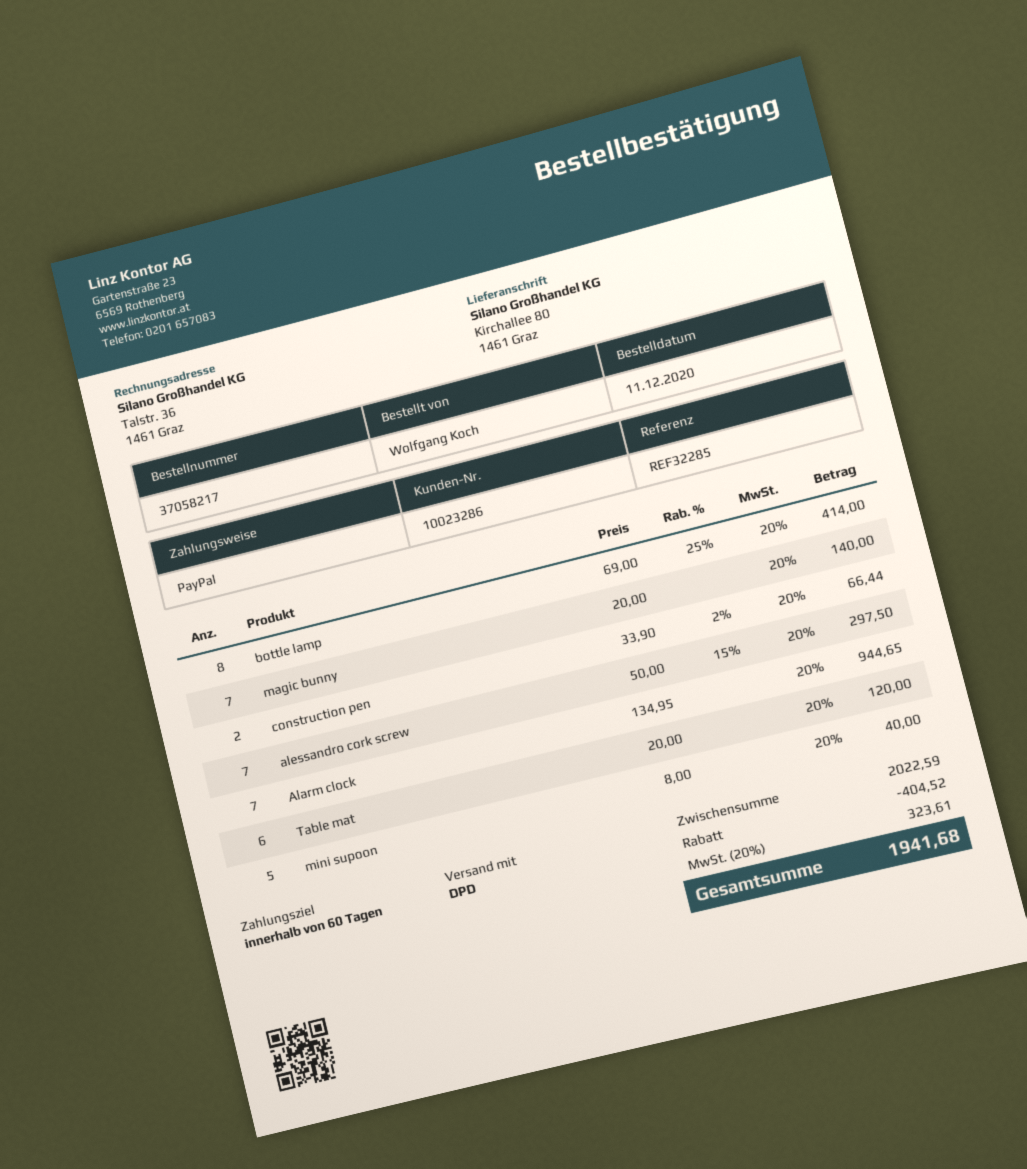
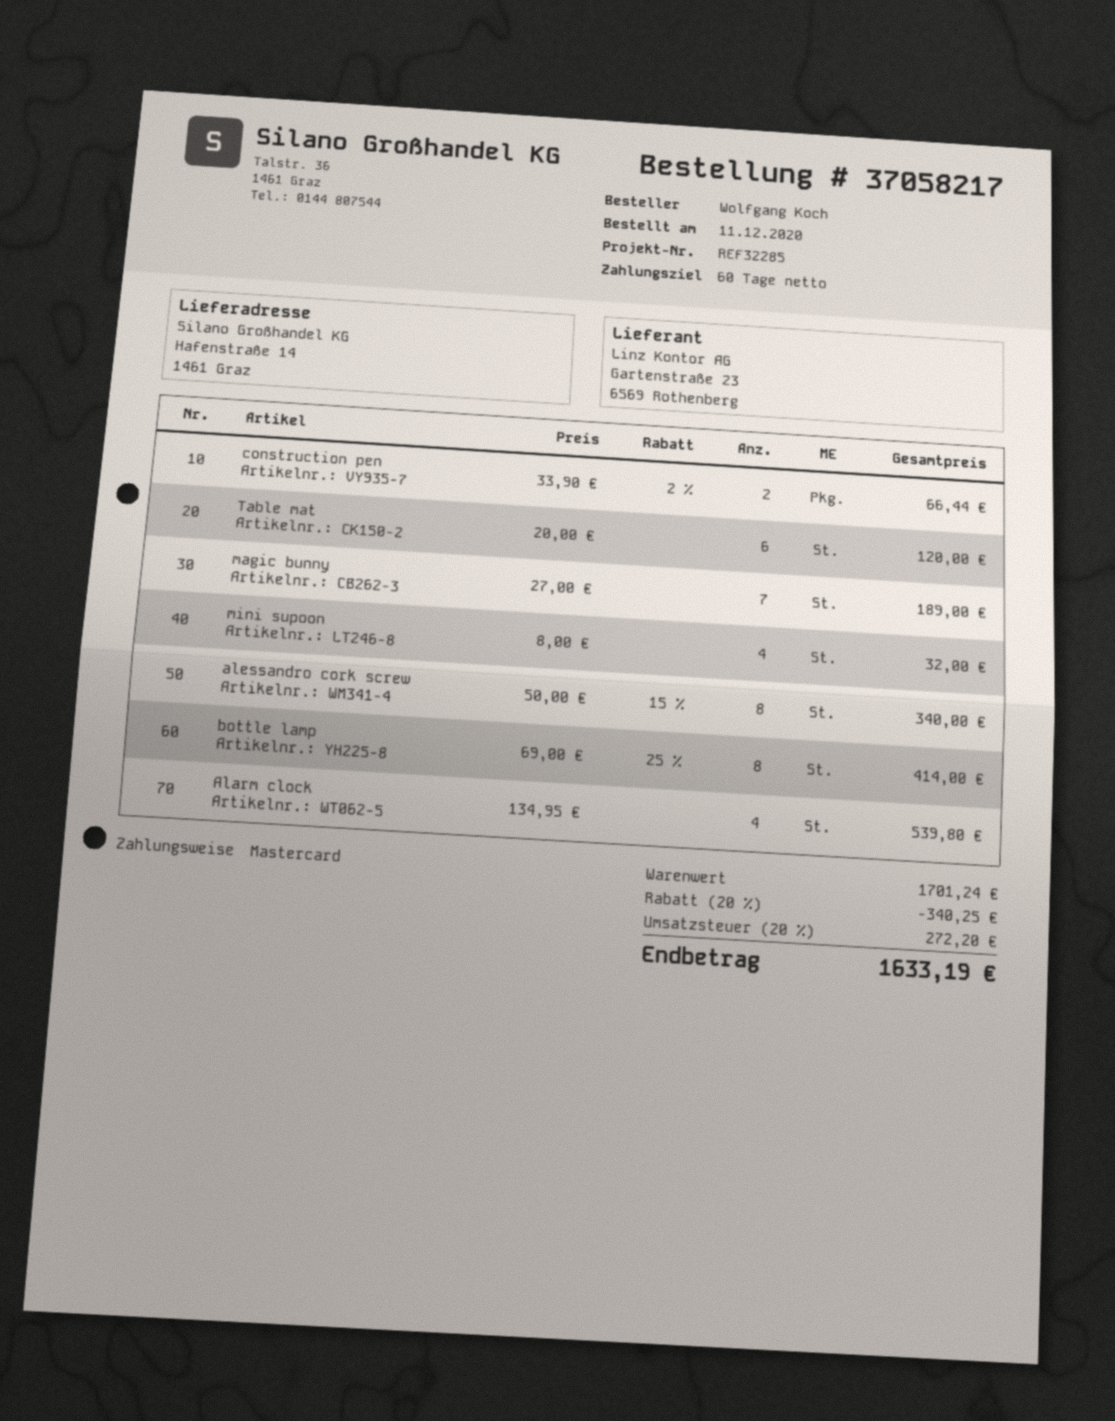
payment method: PayPal -> Mastercard
ship to: Kirchallee 80, 1461 Graz -> Hafenstraße 14, 1461 Graz
magic bunny: 7 x 20.00 = 140.00 -> 7 x 27.00 = 189.00
alessandro cork screw: 7 x 50.00 - 15% = 297.50 -> 8 x 50.00 - 15% = 340.00
Alarm clock: 7 x 134.95 = 944.65 -> 4 x 134.95 = 539.80
mini supoon: 5 x 8.00 = 40.00 -> 4 x 8.00 = 32.00
subtotal: 2022.59 -> 1701.24
discount: 404.52 -> 340.25
tax: 20% = 323.61 -> 20% = 272.20
total: 1941.68 -> 1633.19

